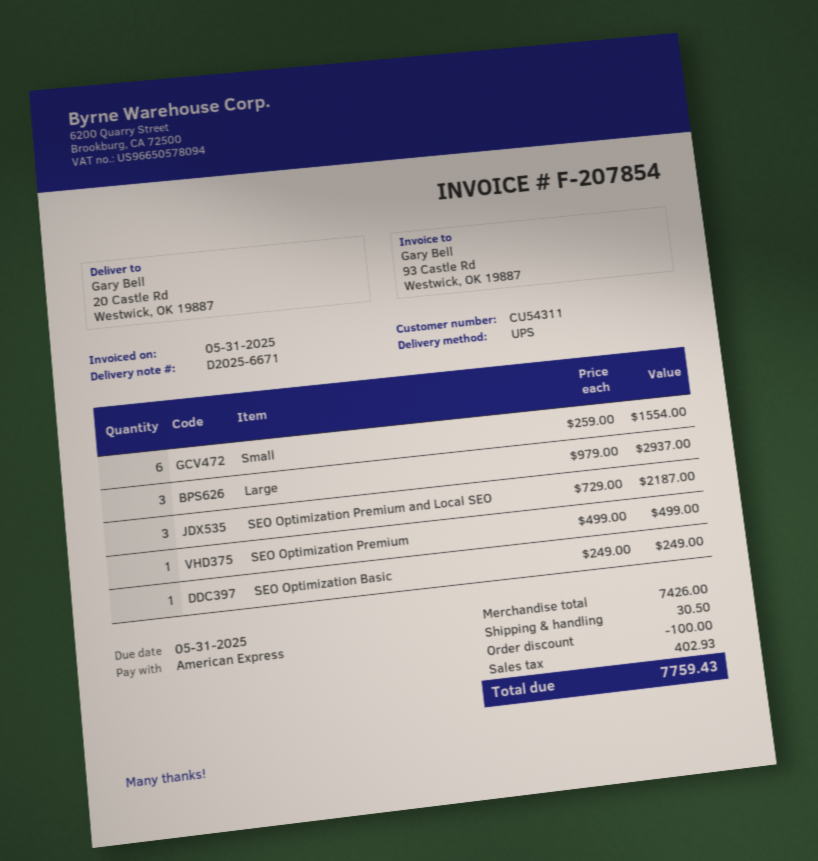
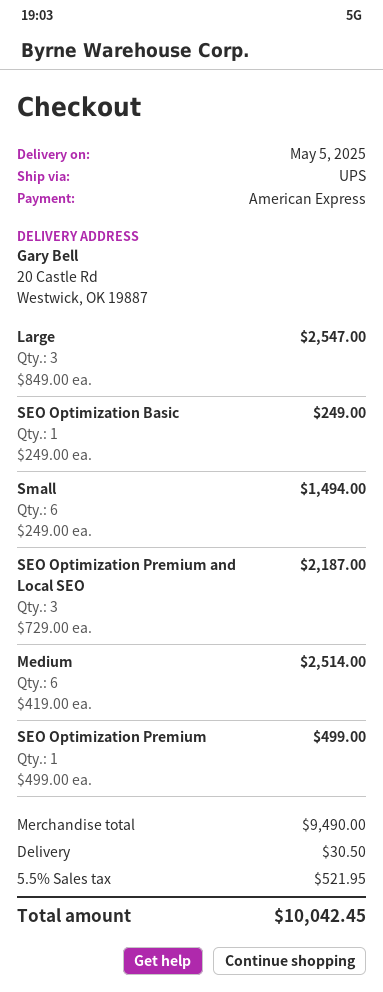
Small: 6 x 259.00 = 1554.00 -> 6 x 249.00 = 1494.00
Large: 3 x 979.00 = 2937.00 -> 3 x 849.00 = 2547.00
Medium: none -> 6 x 419.00 = 2514.00
subtotal: 7426.00 -> 9490.00
discount: 100.00 -> none
tax: 402.93 -> 521.95
total: 7759.43 -> 10042.45

